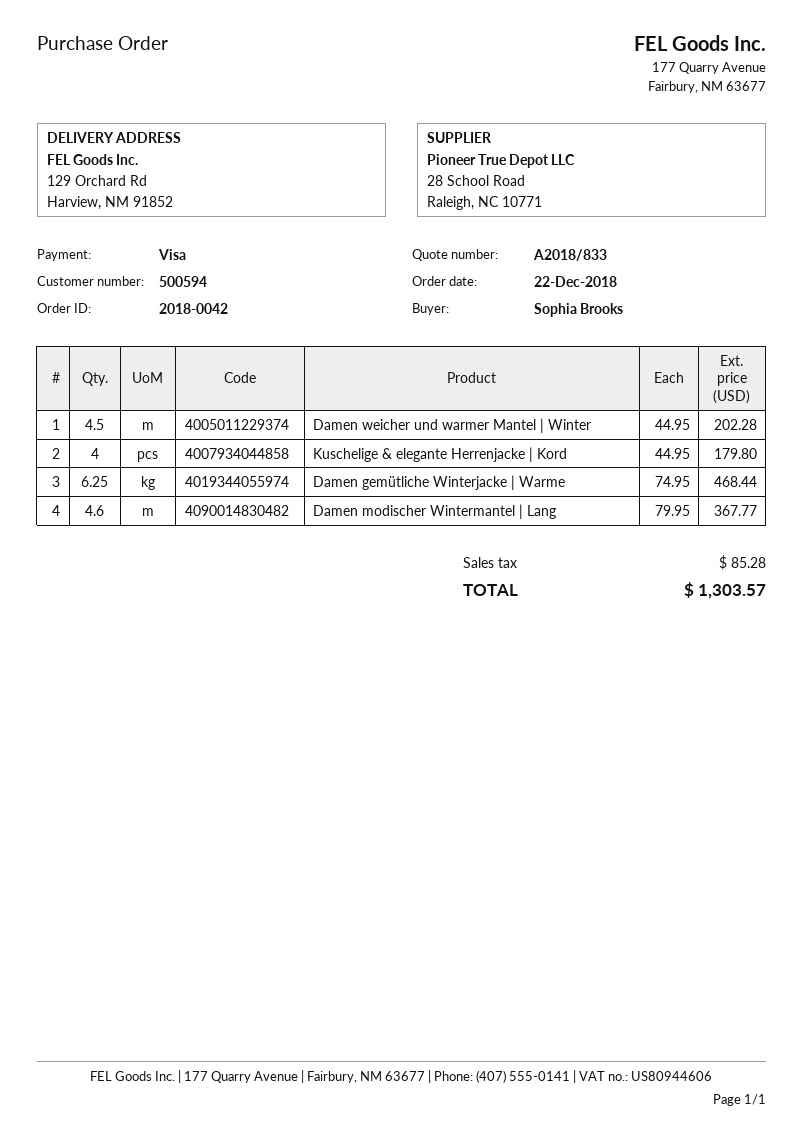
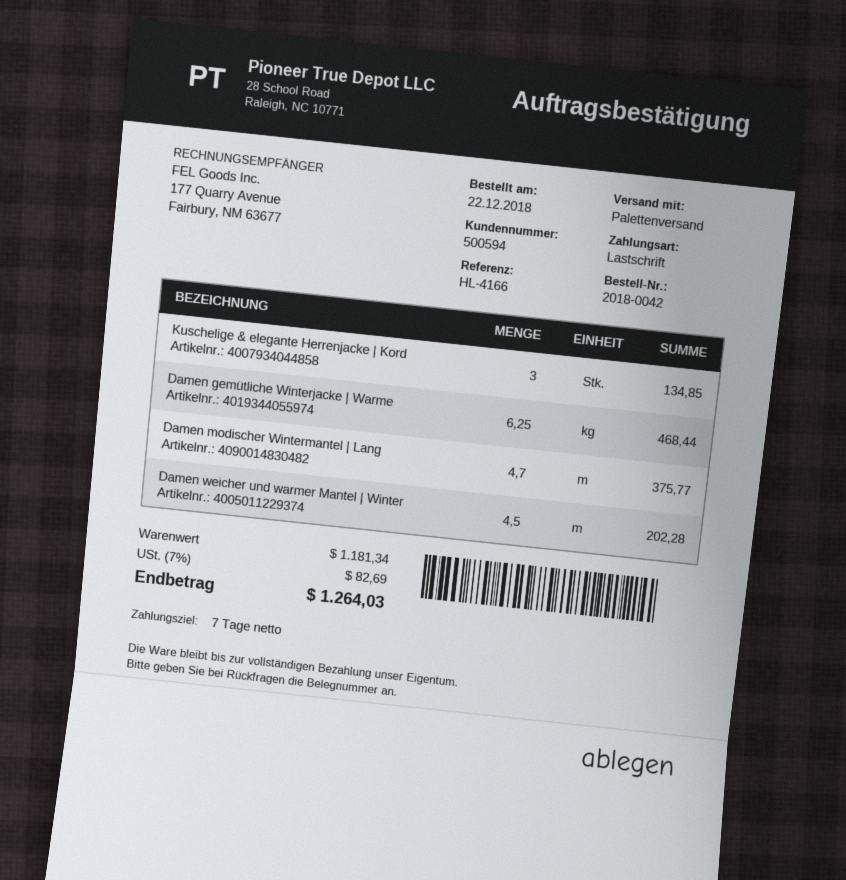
payment method: Visa -> direct debit
Kuschelige & elegante Herrenjacke | Kord: 4 for 179.80 -> 3 for 134.85
Damen modischer Wintermantel | Lang: 4.6 for 367.77 -> 4.7 for 375.77
tax: 85.28 -> 82.69
total: 1303.57 -> 1264.03

